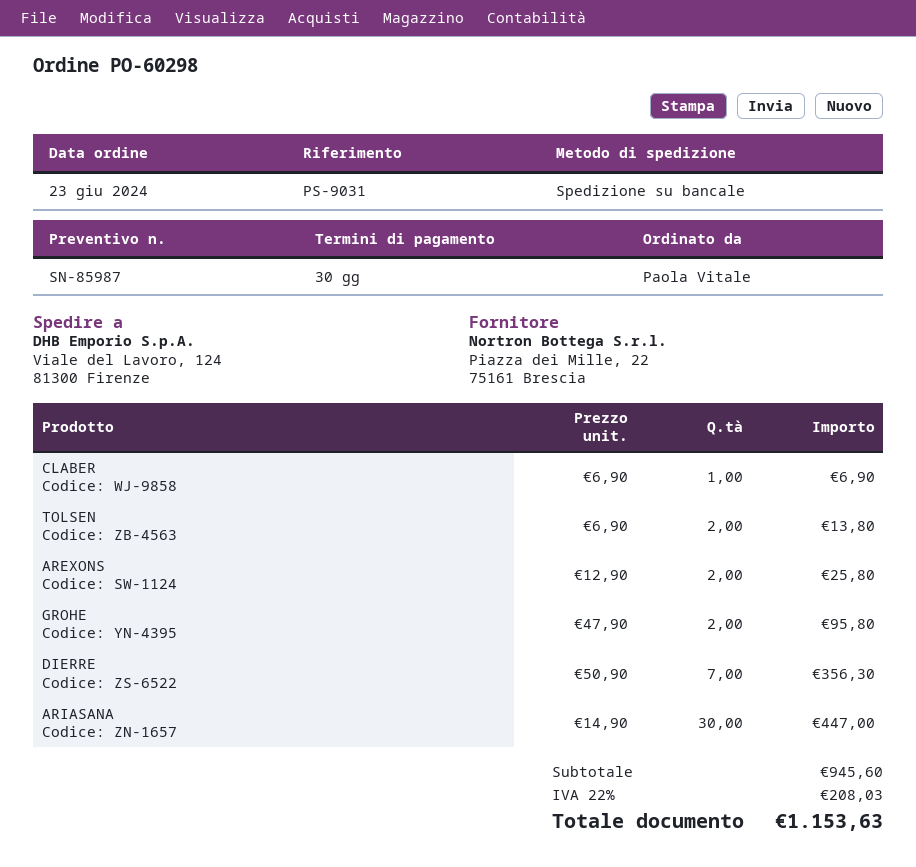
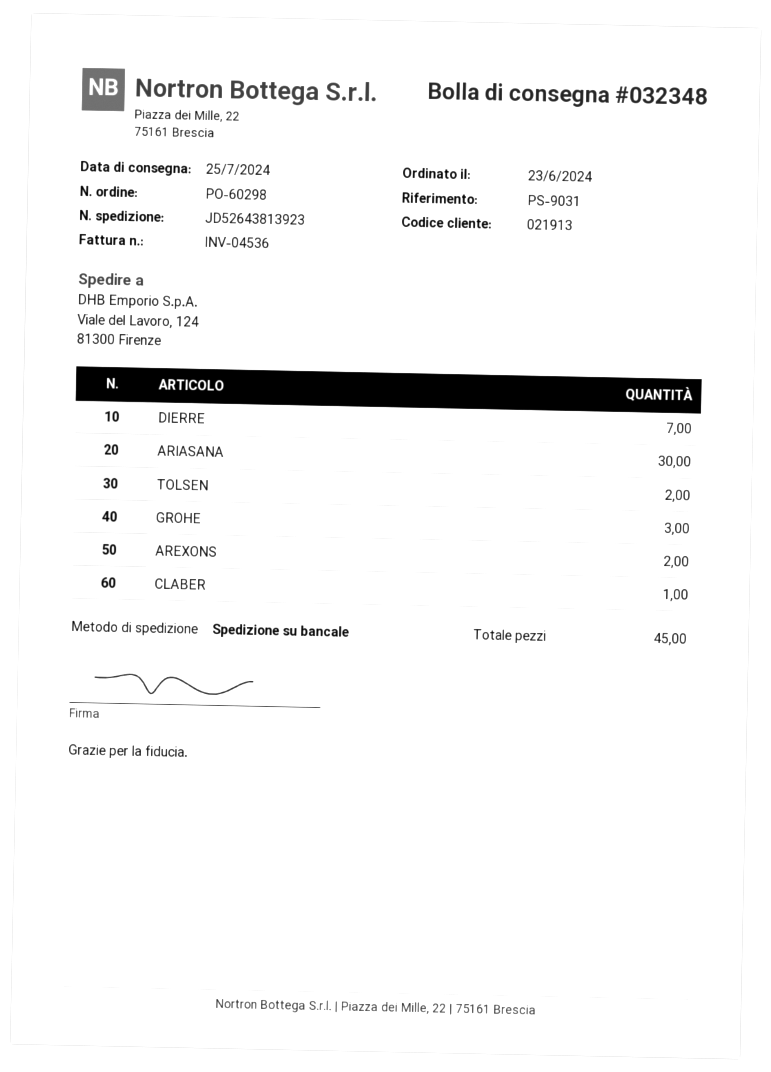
GROHE: 2 -> 3

